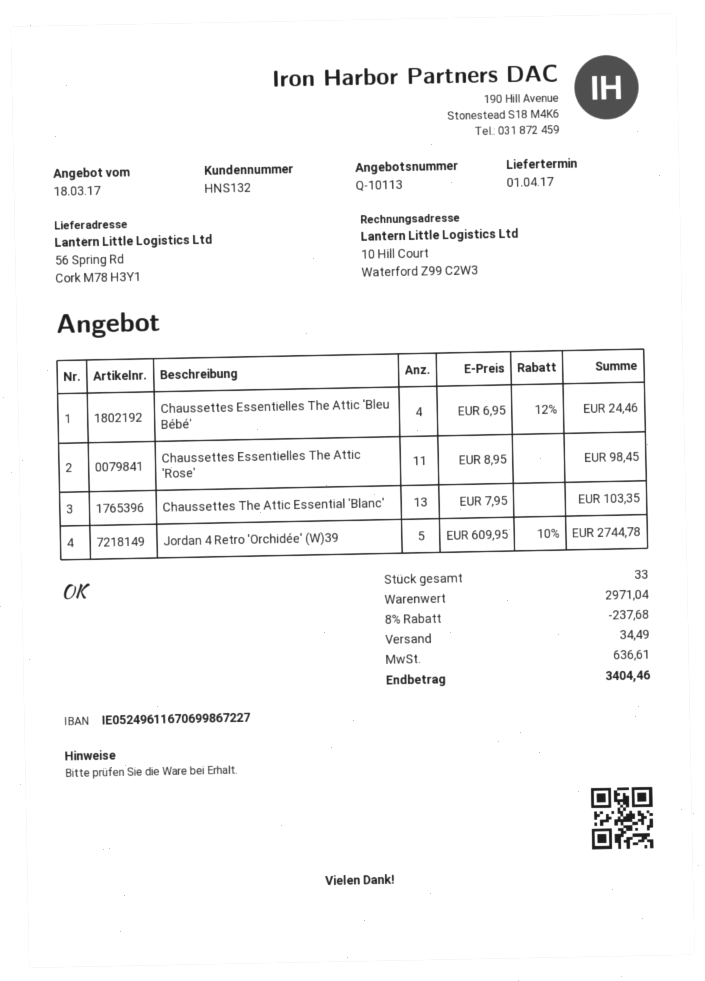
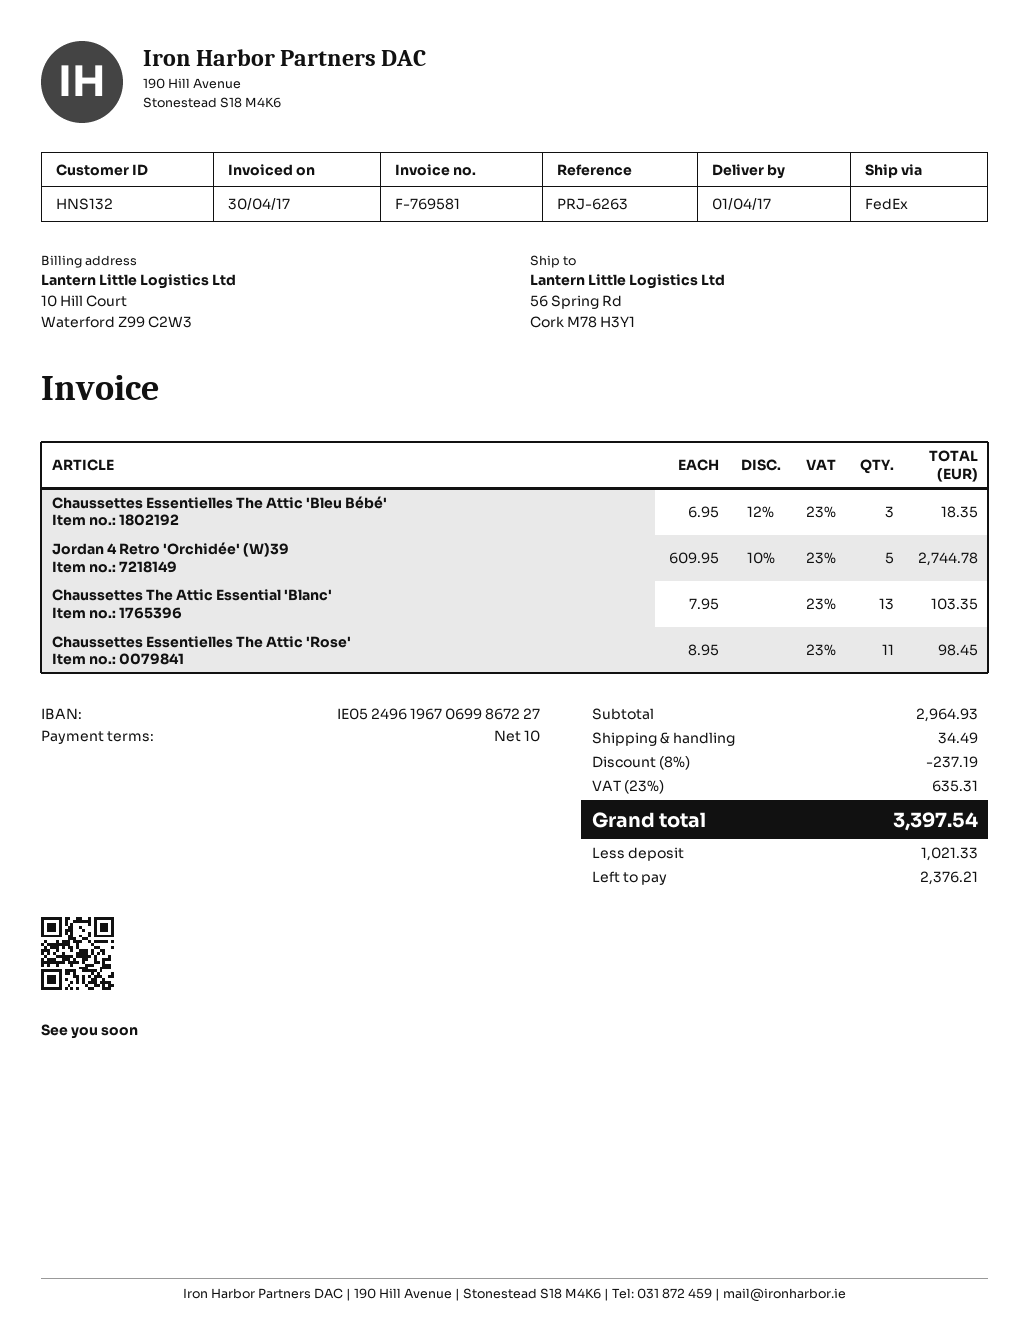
bank account: IE05249611670699867227 -> IE05249619670699867227
Chaussettes Essentielles The Attic 'Bleu Bébé': 4 x 6.95 - 12% = 24.46 -> 3 x 6.95 - 12% = 18.35
subtotal: 2971.04 -> 2964.93
discount: 8% = 237.68 -> 8% = 237.19
tax: 636.61 -> 635.31
total: 3404.46 -> 3397.54

